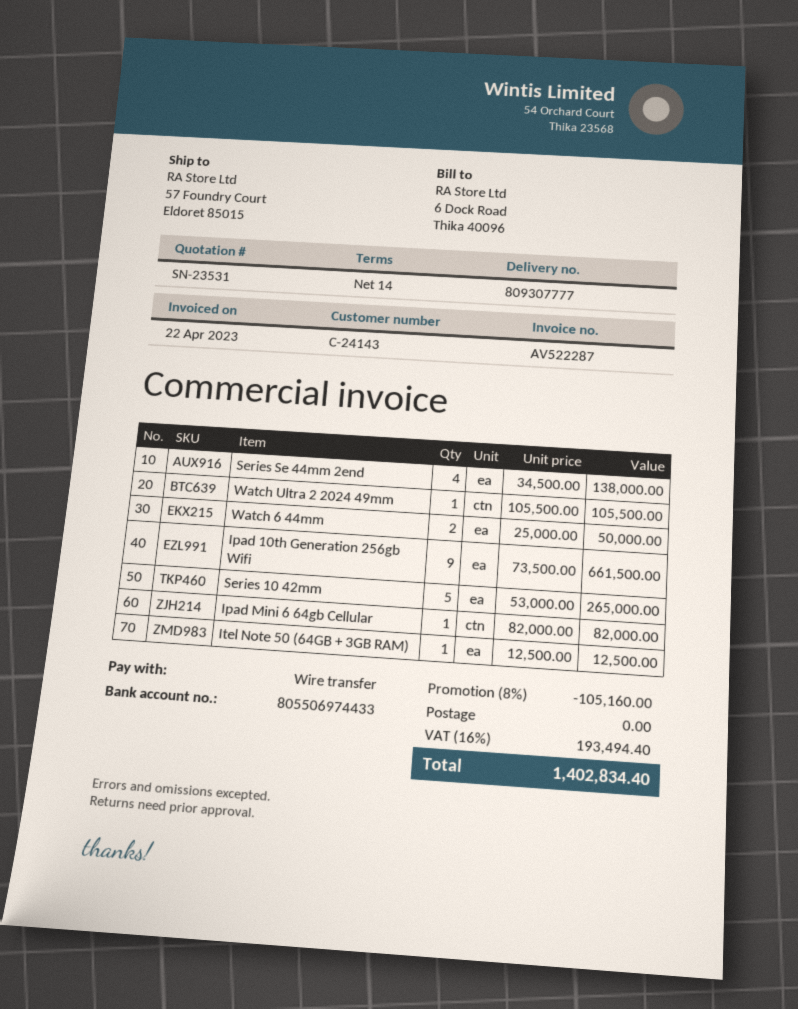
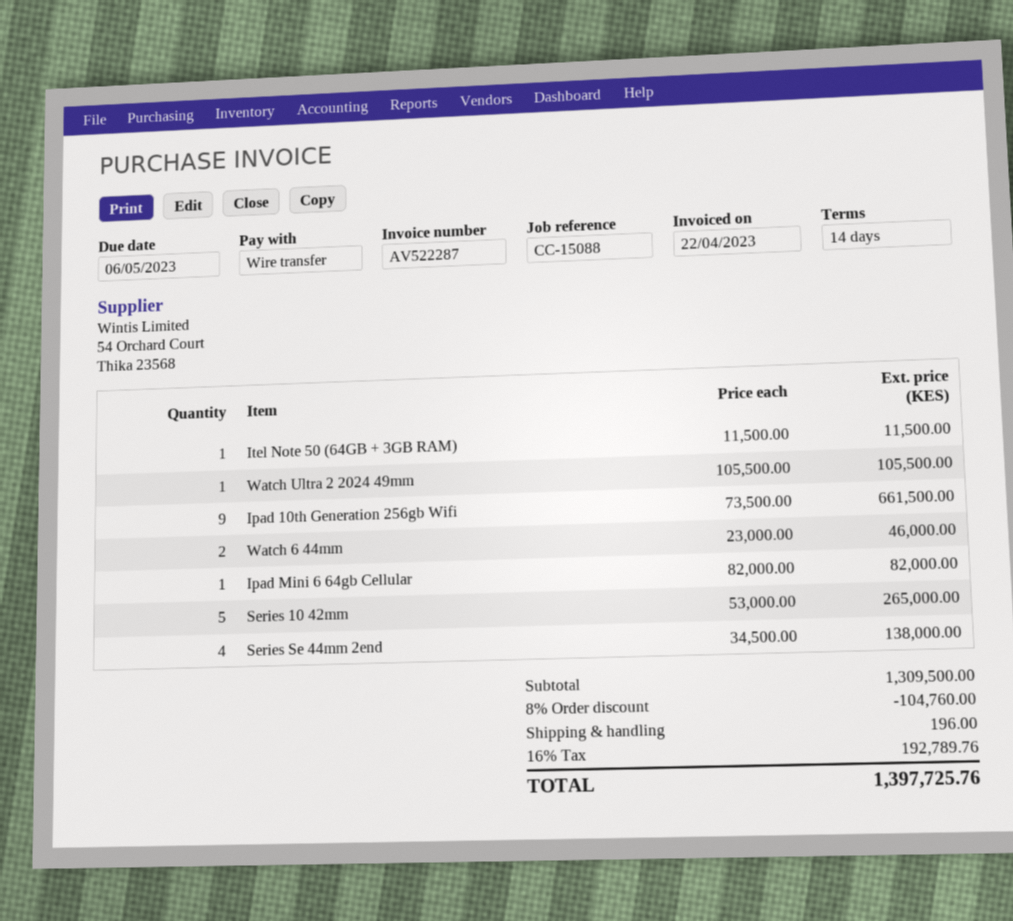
Watch 6 44mm: 2 x 25000.00 = 50000.00 -> 2 x 23000.00 = 46000.00
Itel Note 50 (64GB + 3GB RAM): 1 x 12500.00 = 12500.00 -> 1 x 11500.00 = 11500.00
discount: 8% = 105160.00 -> 8% = 104760.00
shipping: 0.00 -> 196.00
tax: 16% = 193494.40 -> 16% = 192789.76
total: 1402834.40 -> 1397725.76

